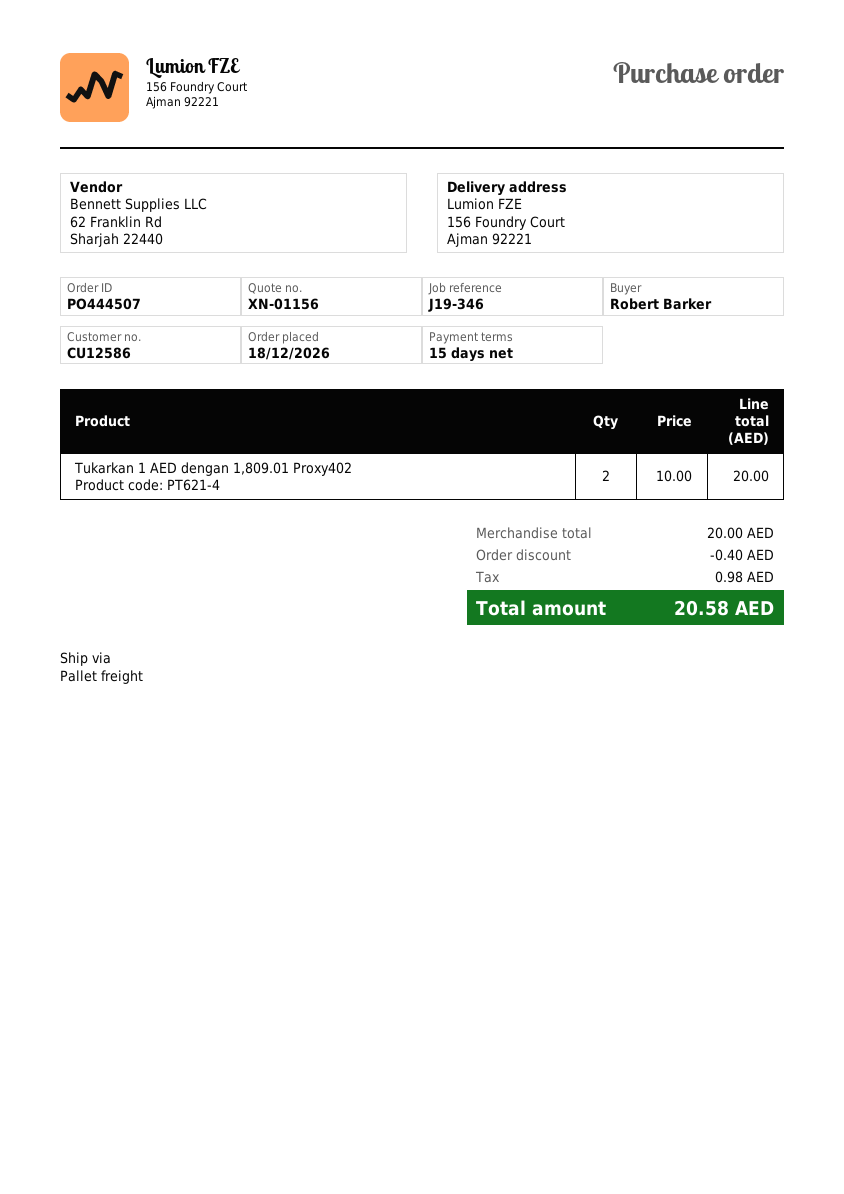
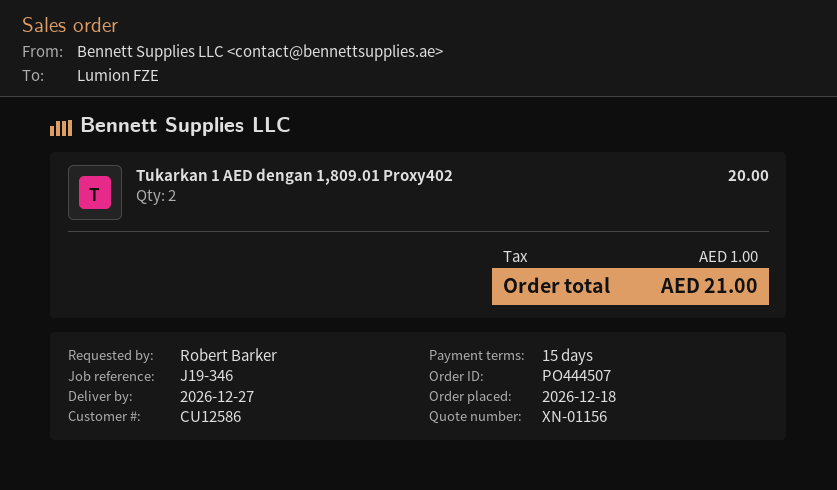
discount: 0.40 -> none
tax: 0.98 -> 1.00
total: 20.58 -> 21.00

